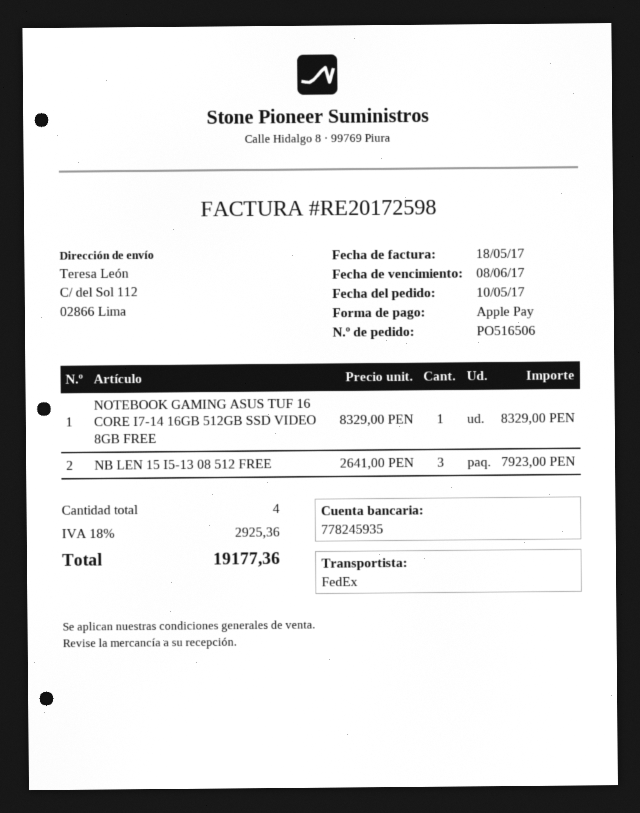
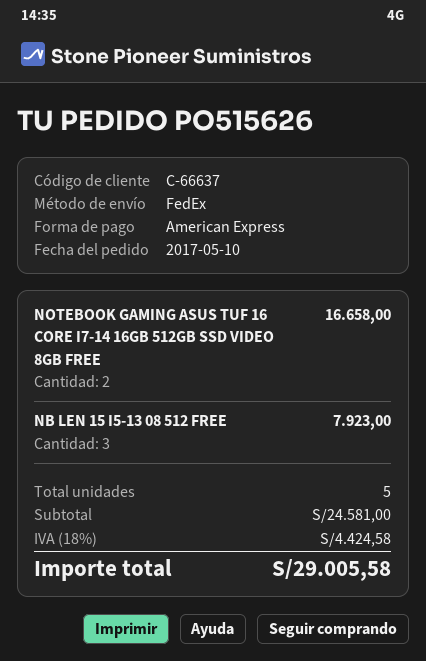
order number: PO516506 -> PO515626
payment method: Apple Pay -> American Express
NOTEBOOK GAMING ASUS TUF 16 CORE I7-14 16GB 512GB SSD VIDEO 8GB FREE: 1 for 8329.00 -> 2 for 16658.00
total quantity: 4 -> 5
tax: 18% = 2925.36 -> 18% = 4424.58
total: 19177.36 -> 29005.58

